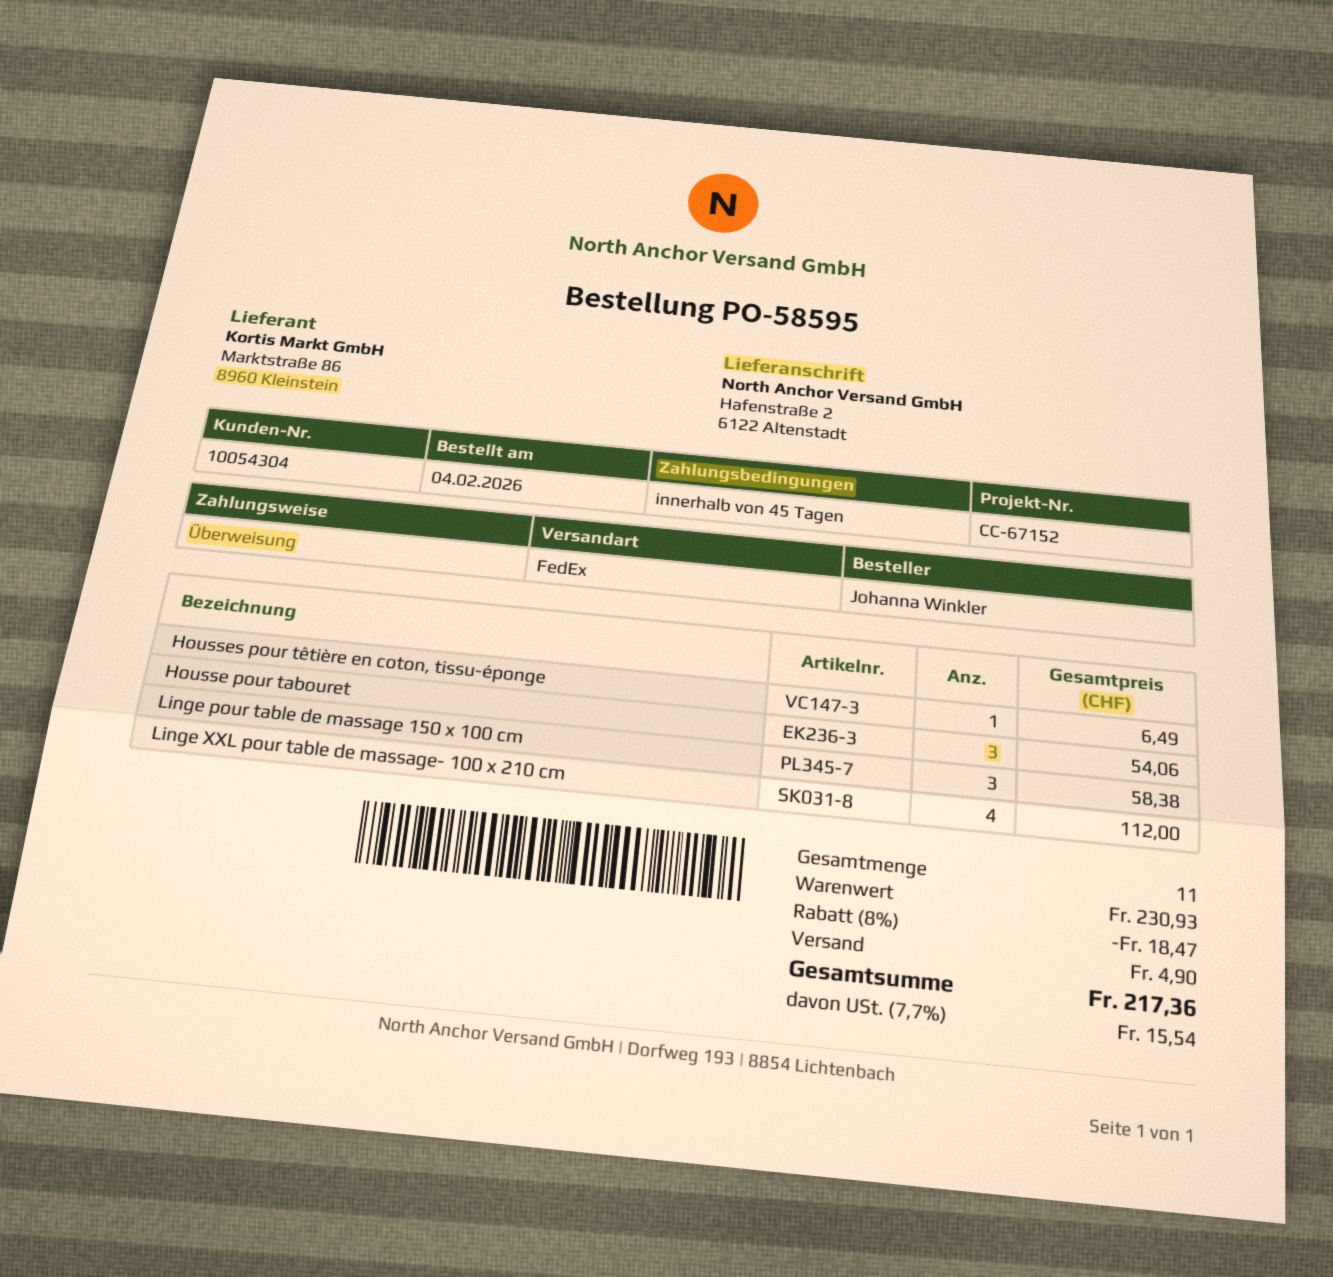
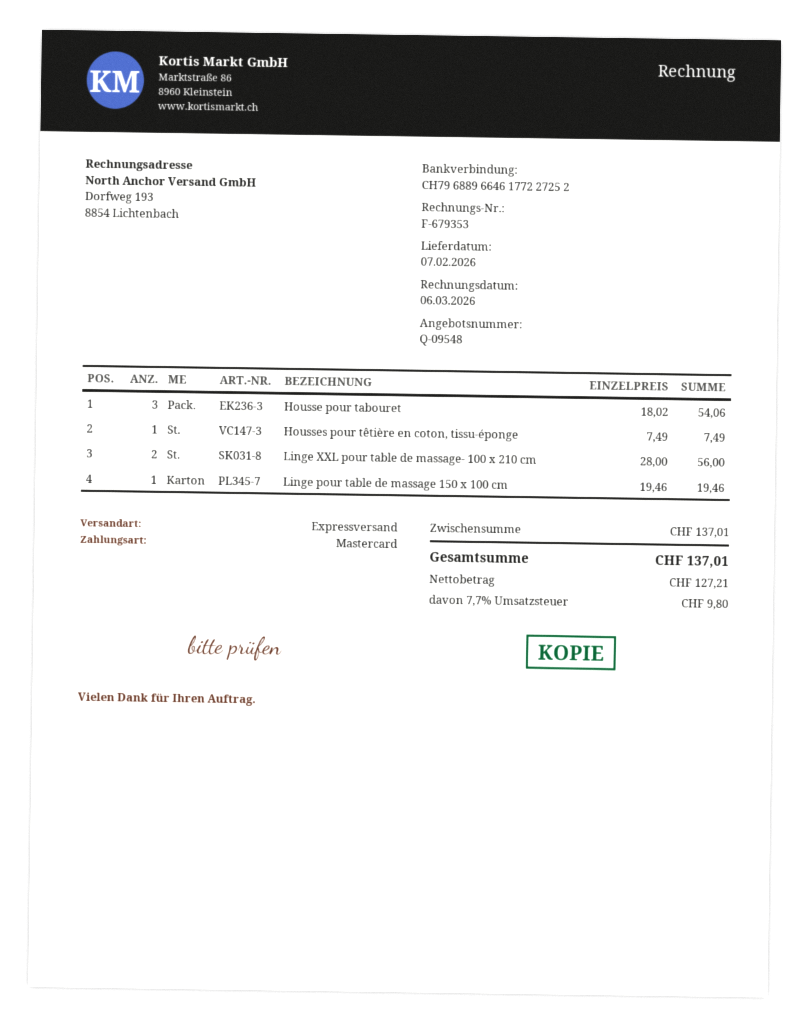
payment method: bank transfer -> Mastercard
shipping method: FedEx -> express
Housses pour têtière en coton, tissu-éponge: 1 for 6.49 -> 1 for 7.49
Linge pour table de massage 150 x 100 cm: 3 for 58.38 -> 1 for 19.46
Linge XXL pour table de massage- 100 x 210 cm: 4 for 112.00 -> 2 for 56.00
subtotal: 230.93 -> 137.01
discount: 8% = 18.47 -> none
shipping: 4.90 -> none
tax: 7.7% = 15.54 -> 7.7% = 9.80
total: 217.36 -> 137.01

